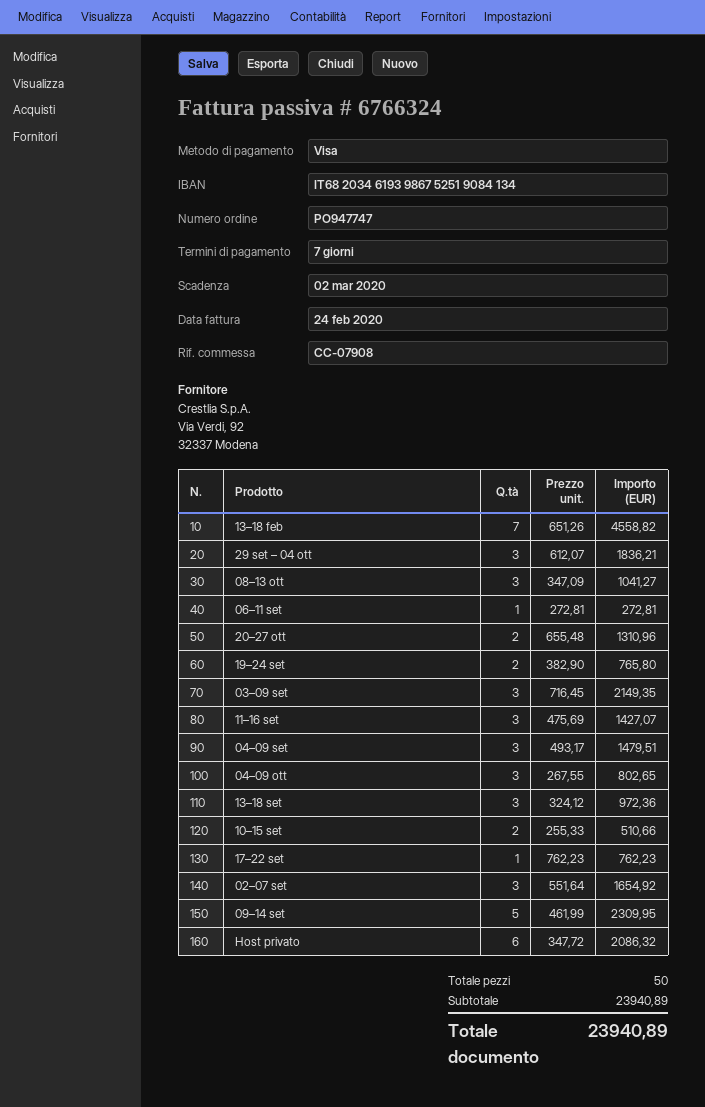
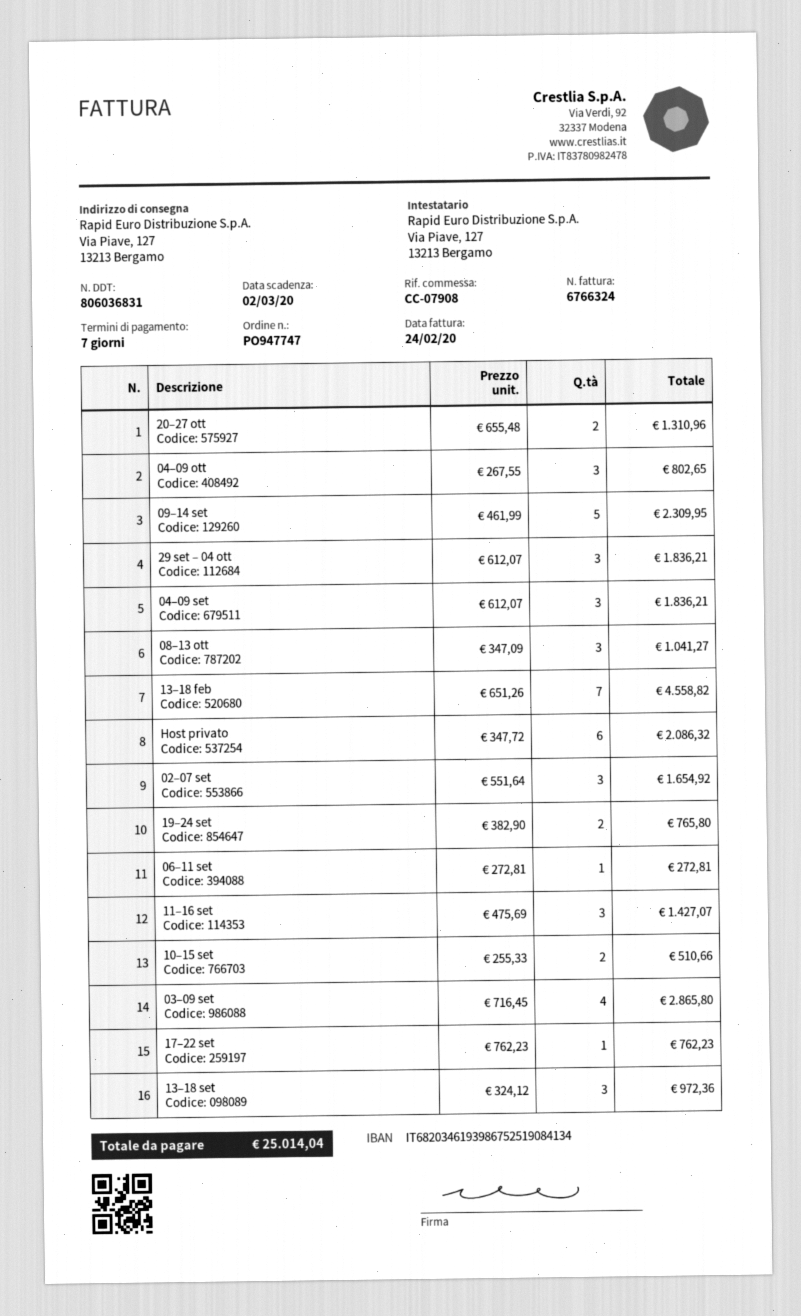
03–09 set: 3 x 716.45 = 2149.35 -> 4 x 716.45 = 2865.80
04–09 set: 3 x 493.17 = 1479.51 -> 3 x 612.07 = 1836.21
total: 23940.89 -> 25014.04

